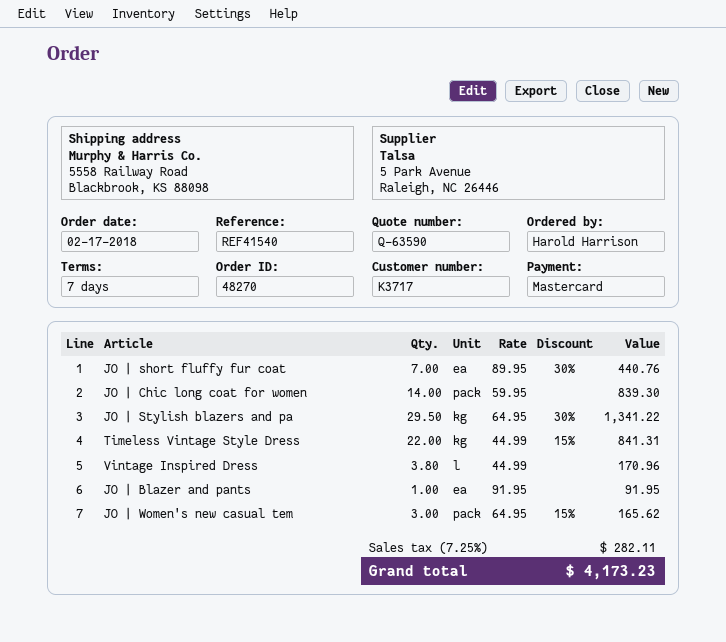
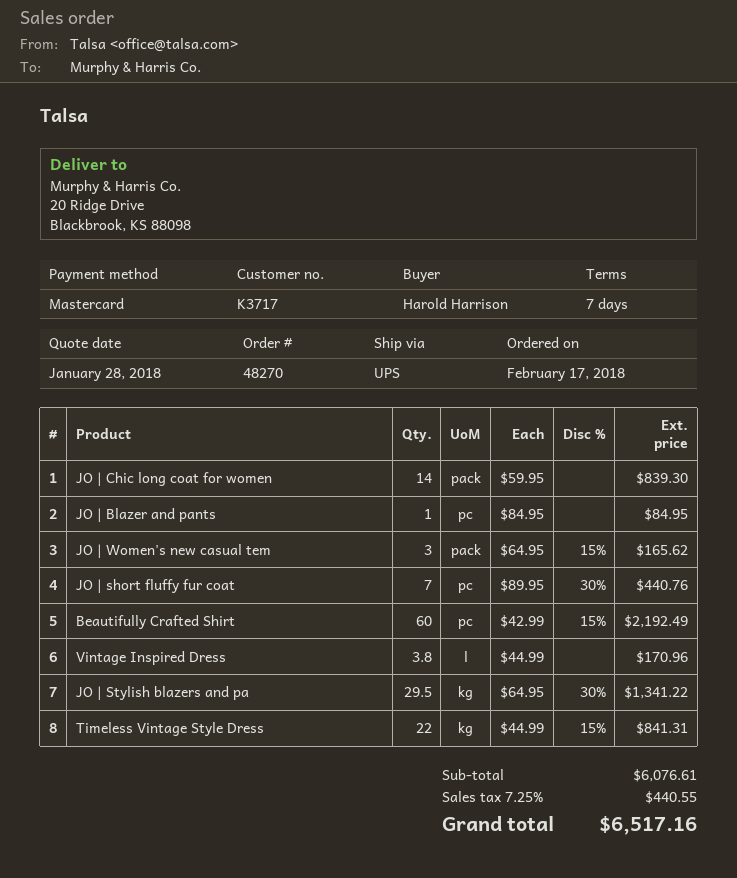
ship to: 5558 Railway Road, Blackbrook, KS 88098 -> 20 Ridge Drive, Blackbrook, KS 88098
JO | Blazer and pants: 1 x 91.95 = 91.95 -> 1 x 84.95 = 84.95
Beautifully Crafted Shirt: none -> 60 x 42.99 - 15% = 2192.49
tax: 7.25% = 282.11 -> 7.25% = 440.55
total: 4173.23 -> 6517.16

